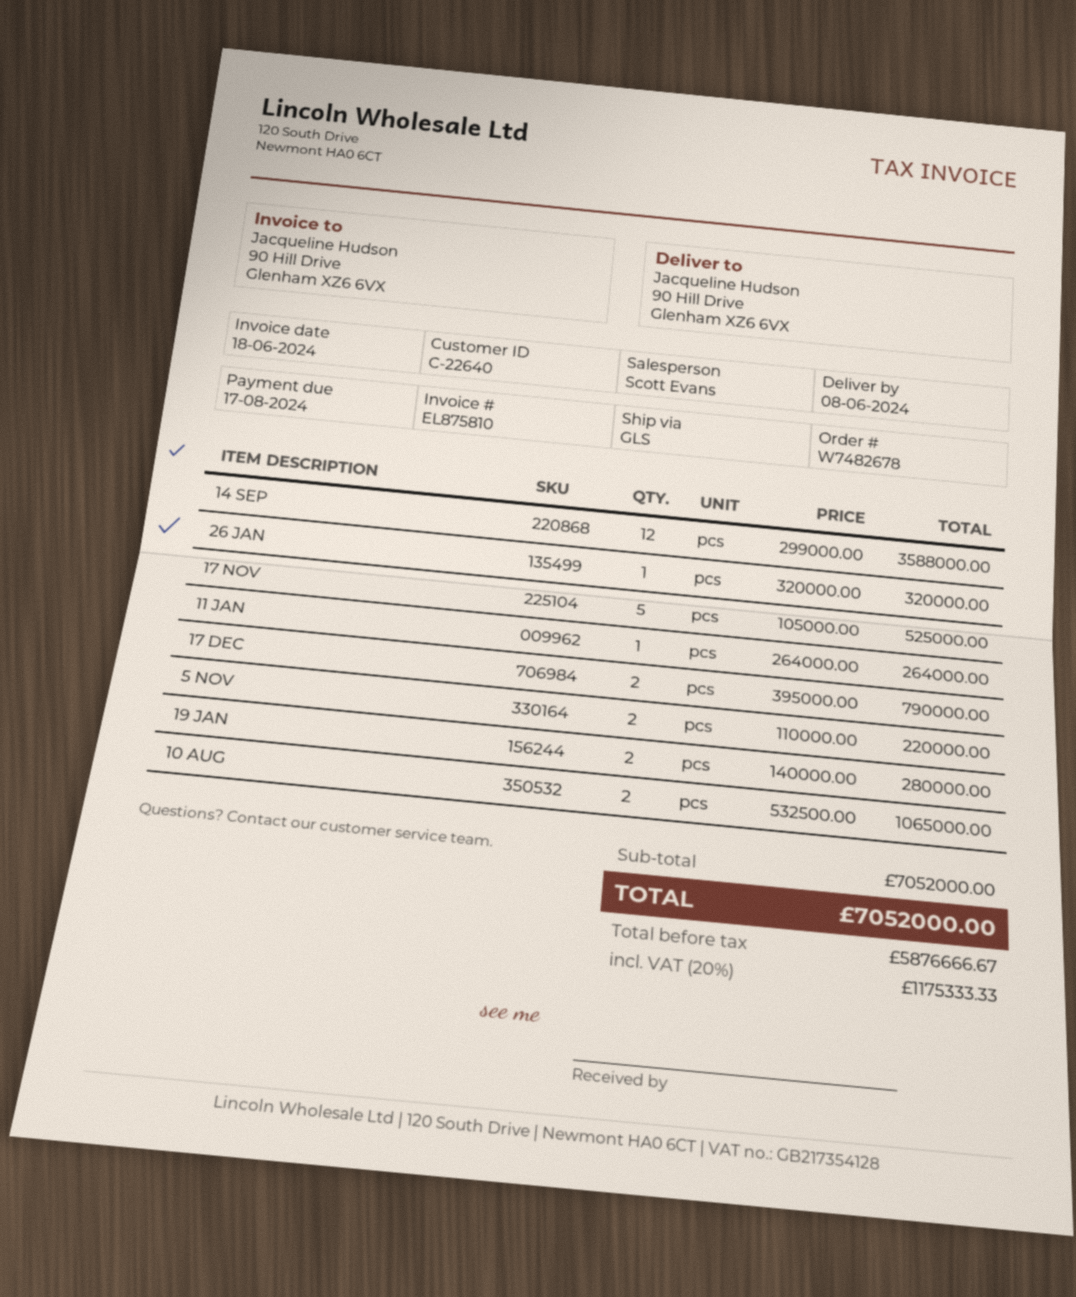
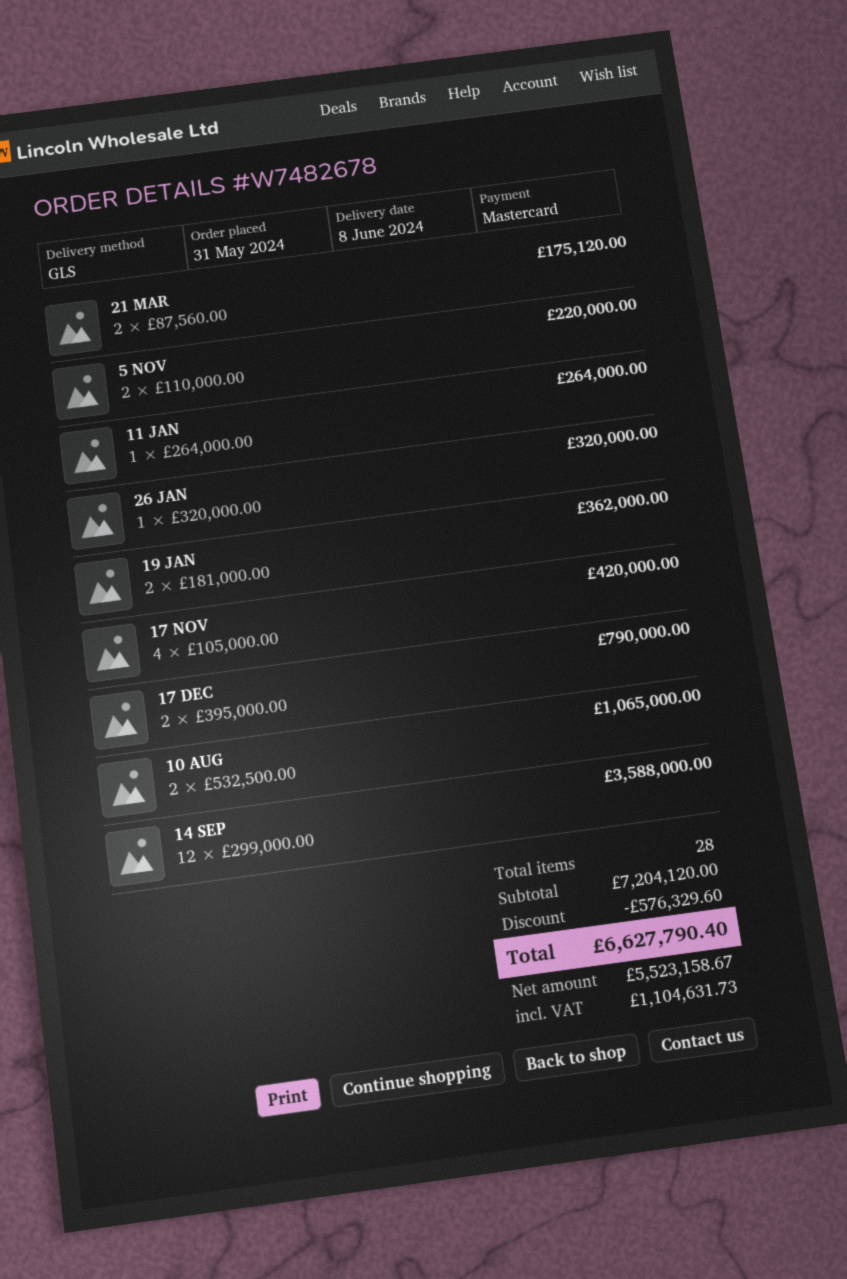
17 NOV: 5 x 105000.00 = 525000.00 -> 4 x 105000.00 = 420000.00
19 JAN: 2 x 140000.00 = 280000.00 -> 2 x 181000.00 = 362000.00
21 MAR: none -> 2 x 87560.00 = 175120.00
subtotal: 7052000.00 -> 7204120.00
discount: none -> 576329.60
net: 5876666.67 -> 5523158.67
tax: 1175333.33 -> 1104631.73
total: 7052000.00 -> 6627790.40

